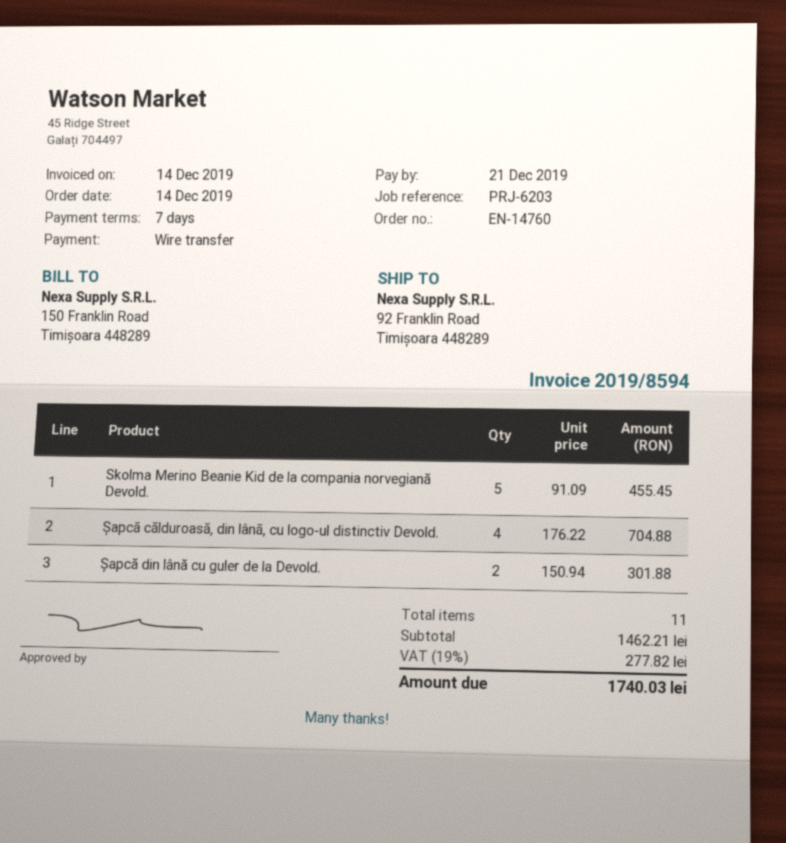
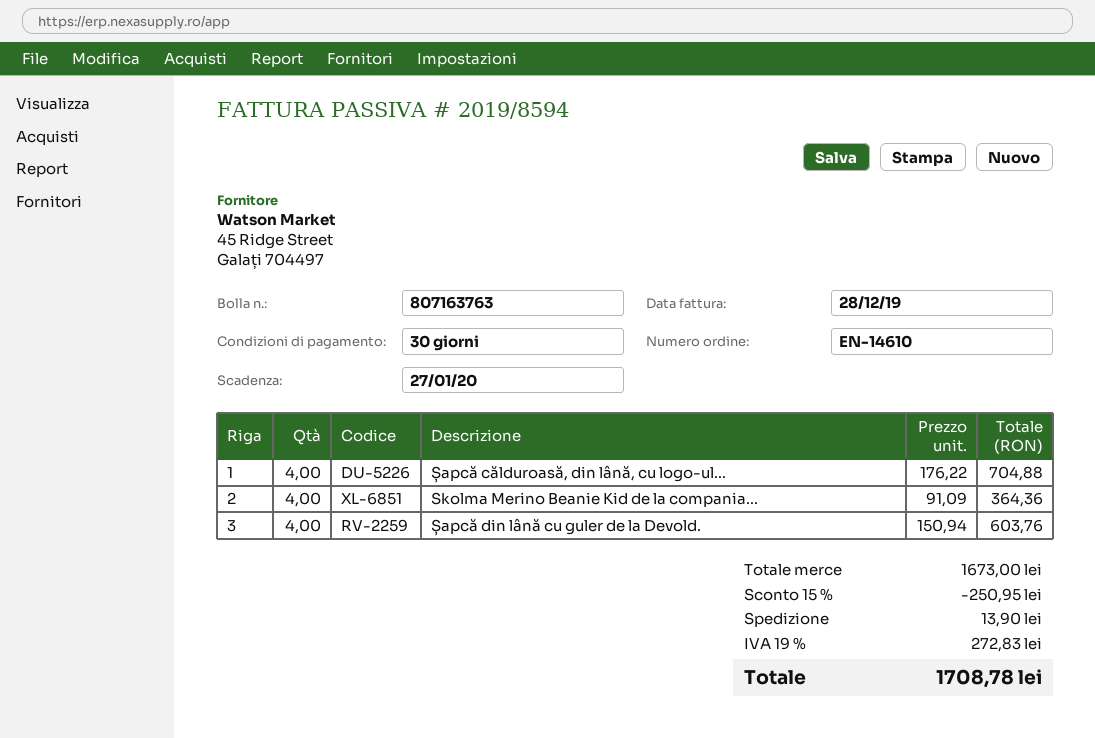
order number: EN-14760 -> EN-14610
invoice date: 2019-12-14 -> 2019-12-28
payment terms: 7 days -> 30 days
due date: 2019-12-21 -> 2020-01-27
Skolma Merino Beanie Kid de la compania norvegiană Devold.: 5 x 91.09 = 455.45 -> 4 x 91.09 = 364.36
Șapcă din lână cu guler de la Devold.: 2 x 150.94 = 301.88 -> 4 x 150.94 = 603.76
subtotal: 1462.21 -> 1673.00
discount: none -> 15% = 250.95
shipping: none -> 13.90
tax: 19% = 277.82 -> 19% = 272.83
total: 1740.03 -> 1708.78

